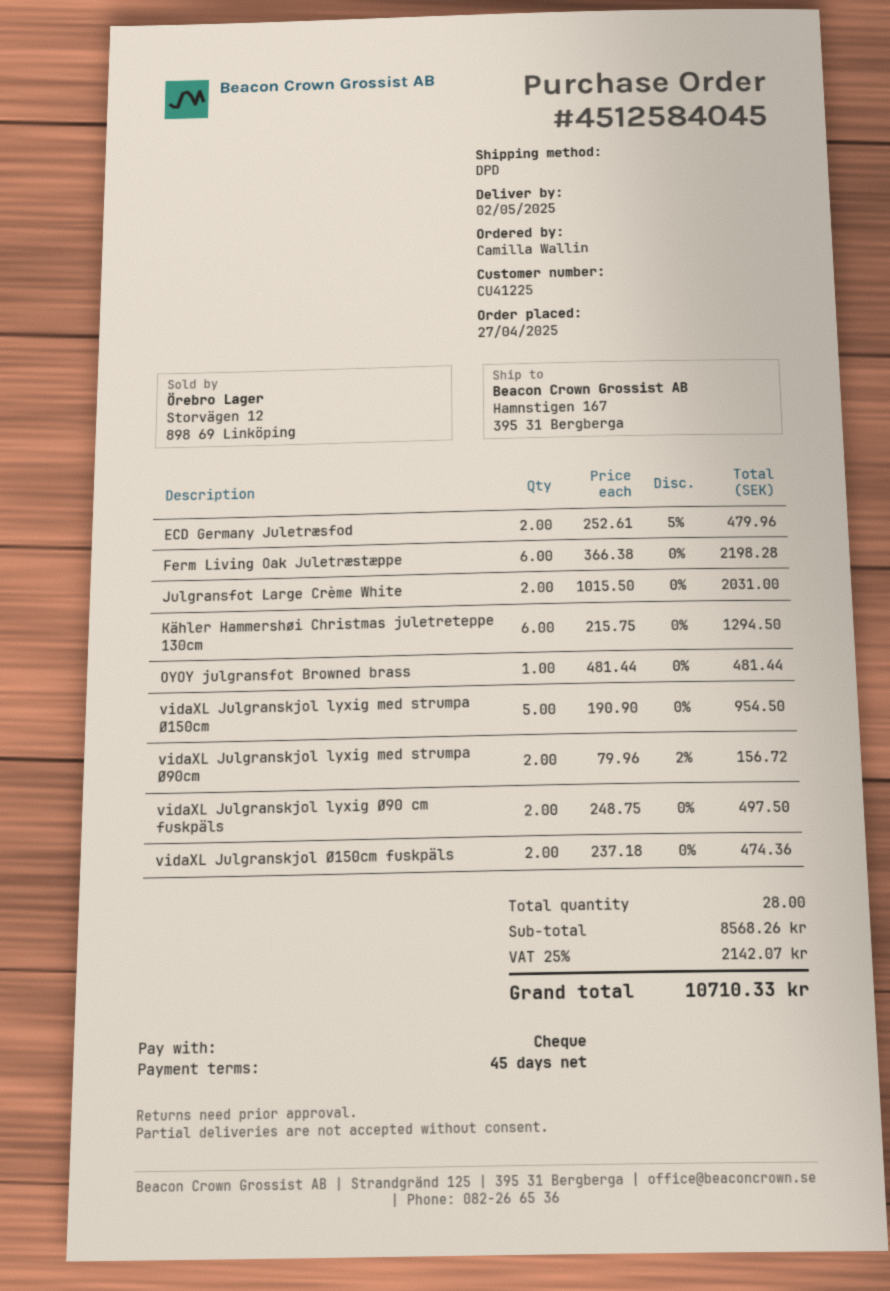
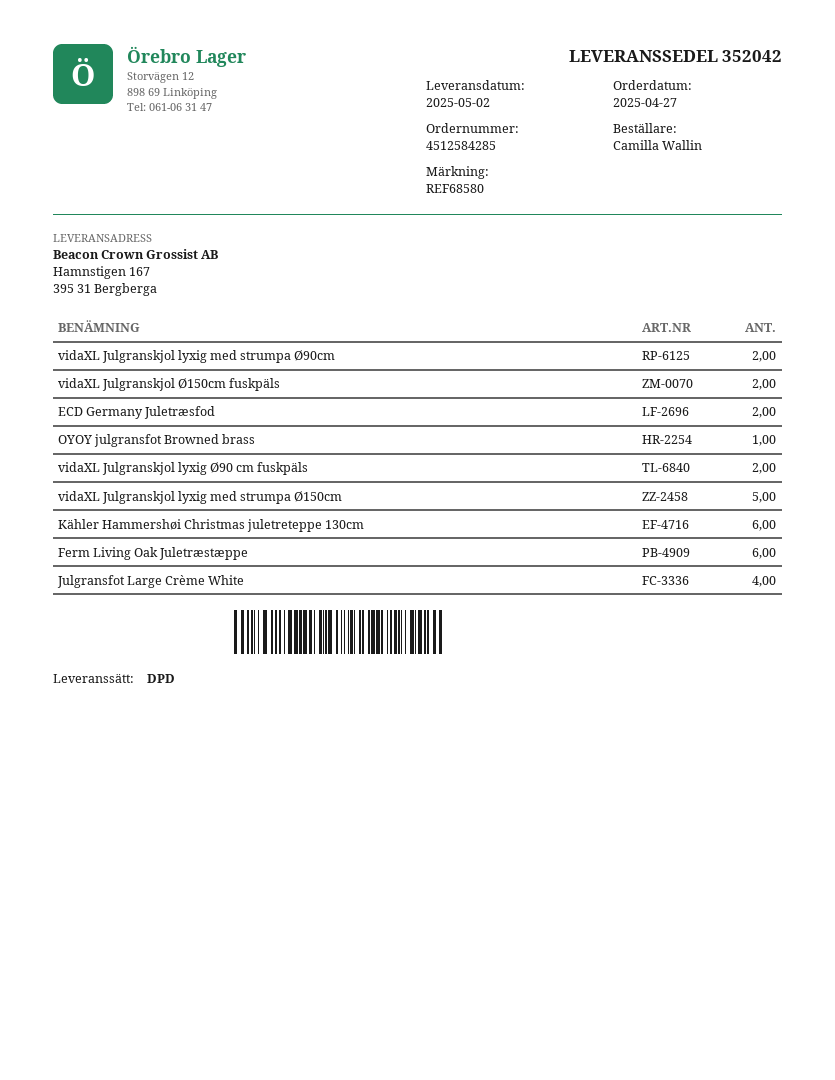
order number: 4512584045 -> 4512584285
Julgransfot Large Crème White: 2 -> 4

